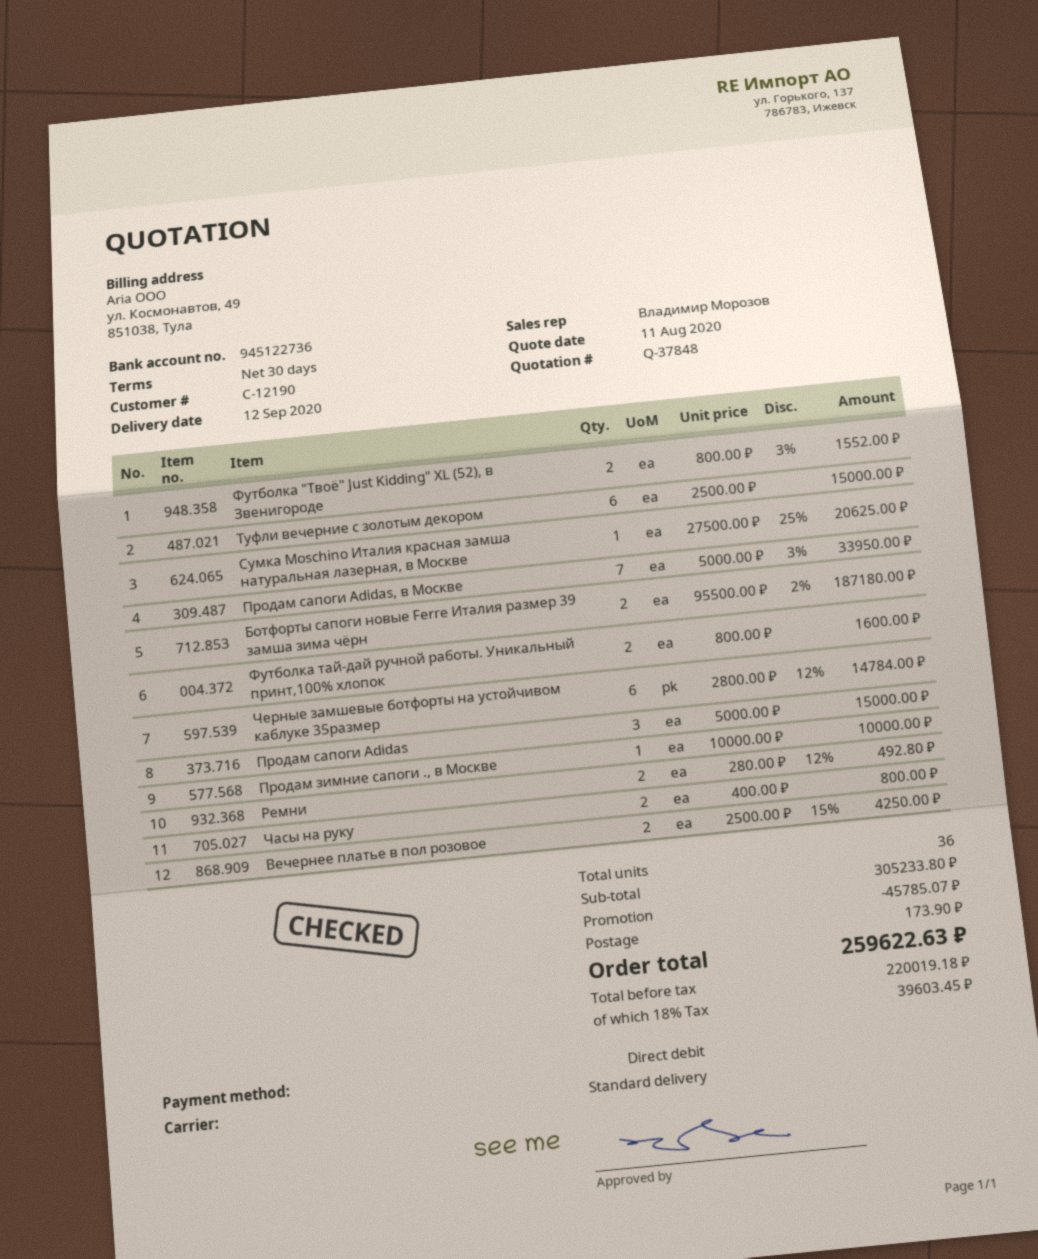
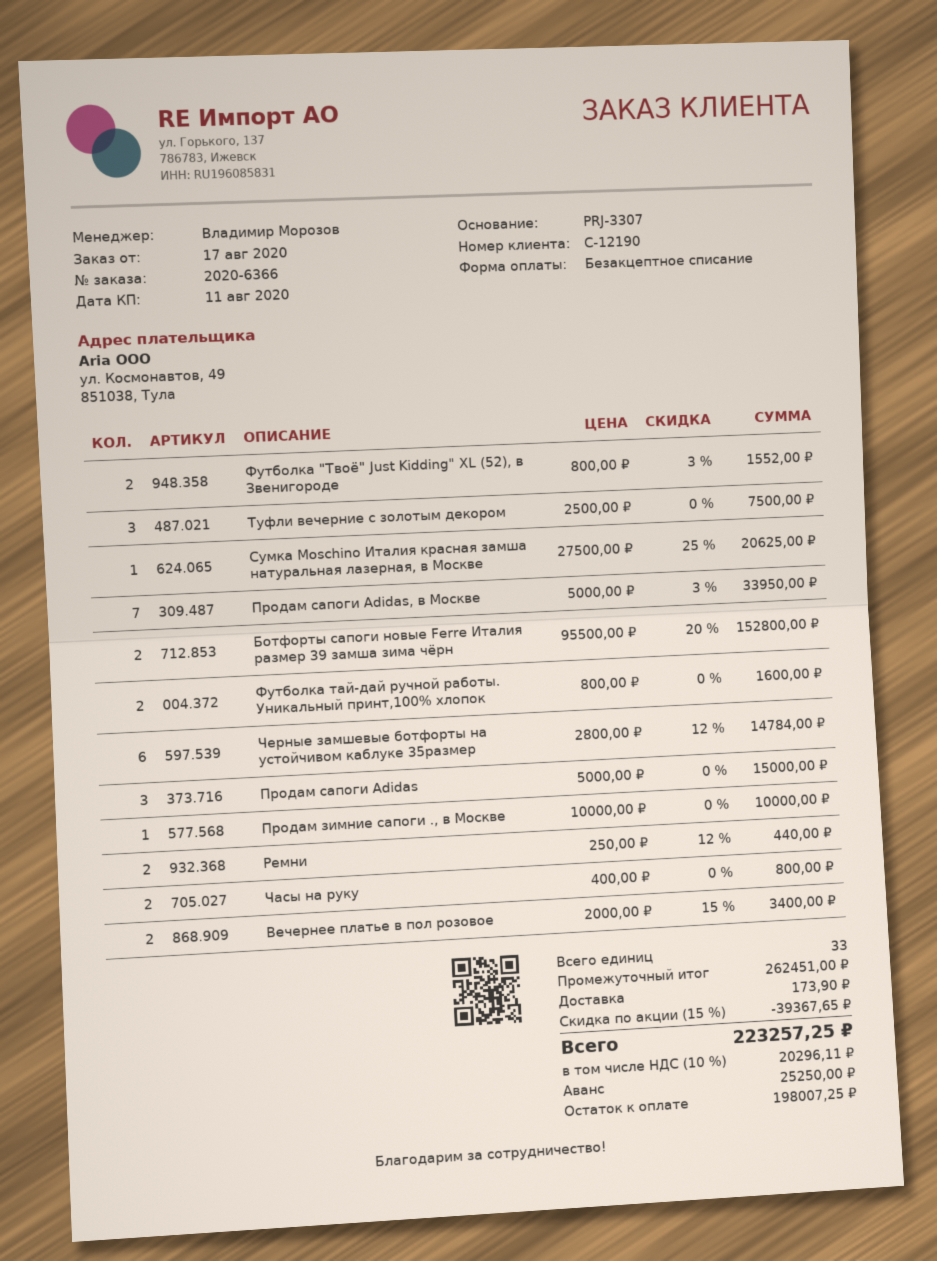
Туфли вечерние с золотым декором: 6 x 2500.00 = 15000.00 -> 3 x 2500.00 = 7500.00
Ботфорты сапоги новые Ferre Италия размер 39 замша зима чёрн: 2 x 95500.00 - 2% = 187180.00 -> 2 x 95500.00 - 20% = 152800.00
Ремни: 2 x 280.00 - 12% = 492.80 -> 2 x 250.00 - 12% = 440.00
Вечернее платье в пол розовое: 2 x 2500.00 - 15% = 4250.00 -> 2 x 2000.00 - 15% = 3400.00
total quantity: 36 -> 33
subtotal: 305233.80 -> 262451.00
discount: 45785.07 -> 39367.65
tax: 18% = 39603.45 -> 10% = 20296.11
total: 259622.63 -> 223257.25

